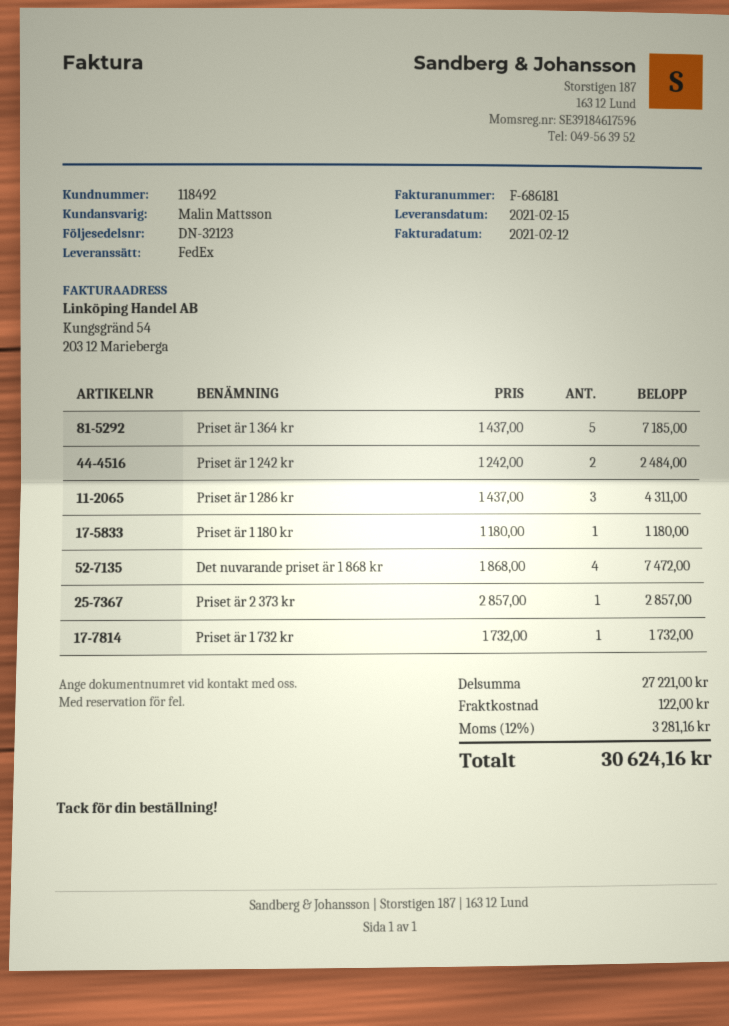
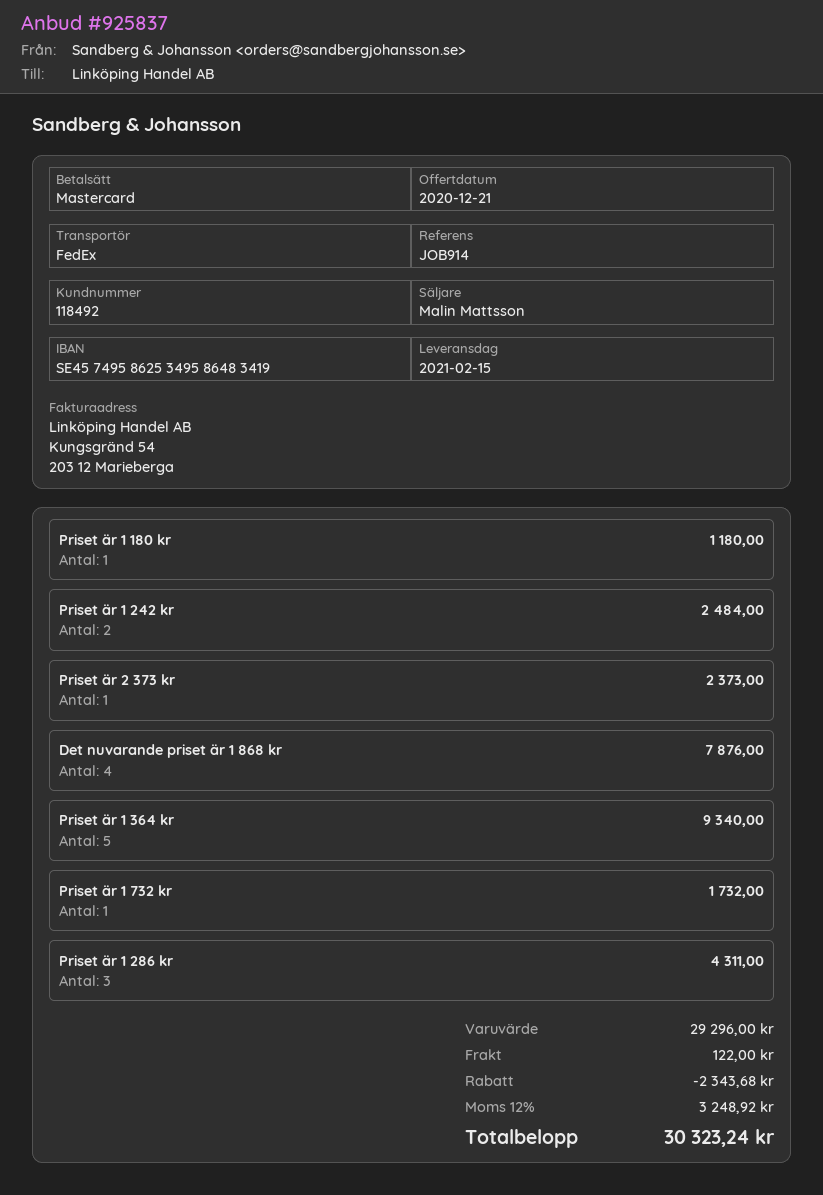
Priset är 1 364 kr: 5 for 7185.00 -> 5 for 9340.00
Det nuvarande priset är 1 868 kr: 4 for 7472.00 -> 4 for 7876.00
Priset är 2 373 kr: 1 for 2857.00 -> 1 for 2373.00
subtotal: 27221.00 -> 29296.00
discount: none -> 2343.68
tax: 12% = 3281.16 -> 12% = 3248.92
total: 30624.16 -> 30323.24

